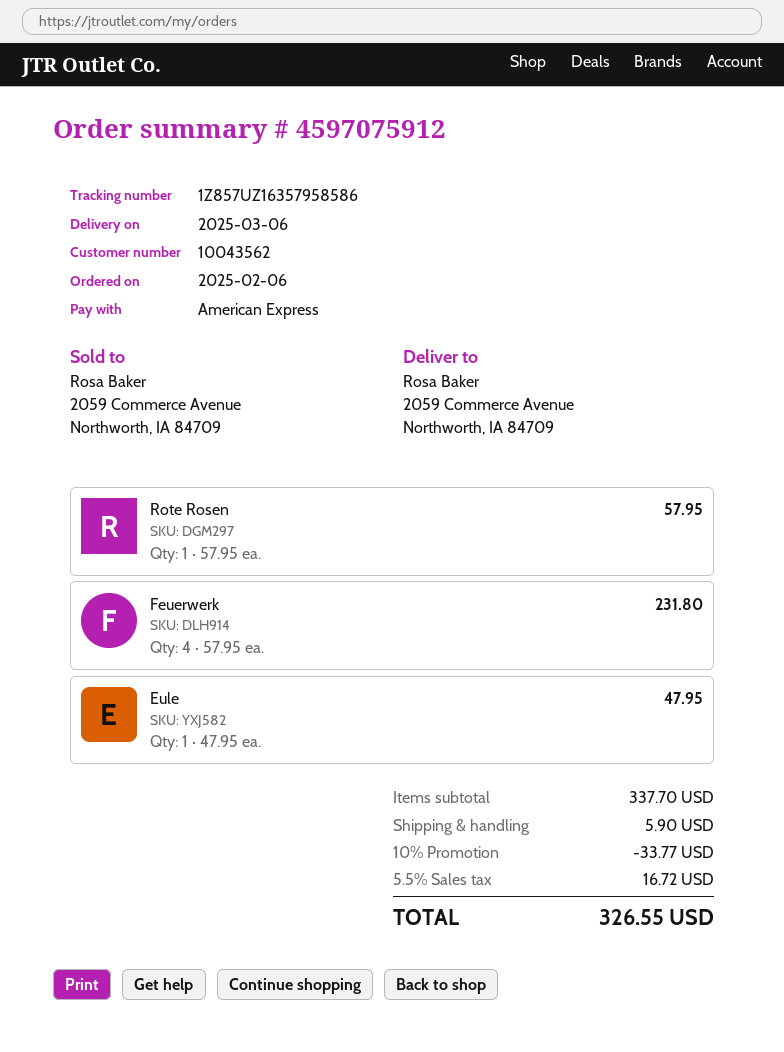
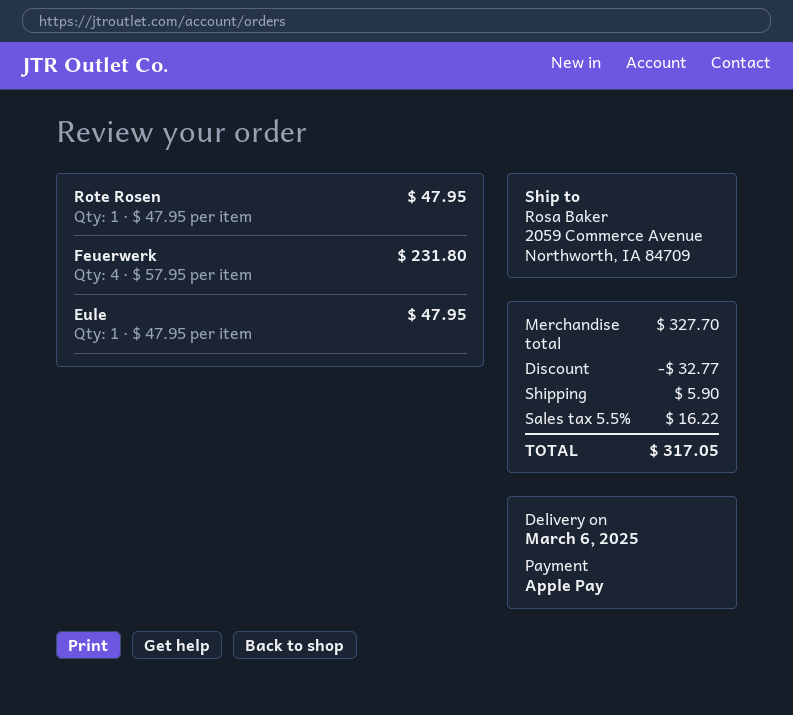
payment method: American Express -> Apple Pay
Rote Rosen: 1 x 57.95 = 57.95 -> 1 x 47.95 = 47.95
subtotal: 337.70 -> 327.70
discount: 33.77 -> 32.77
tax: 5.5% = 16.72 -> 5.5% = 16.22
total: 326.55 -> 317.05

